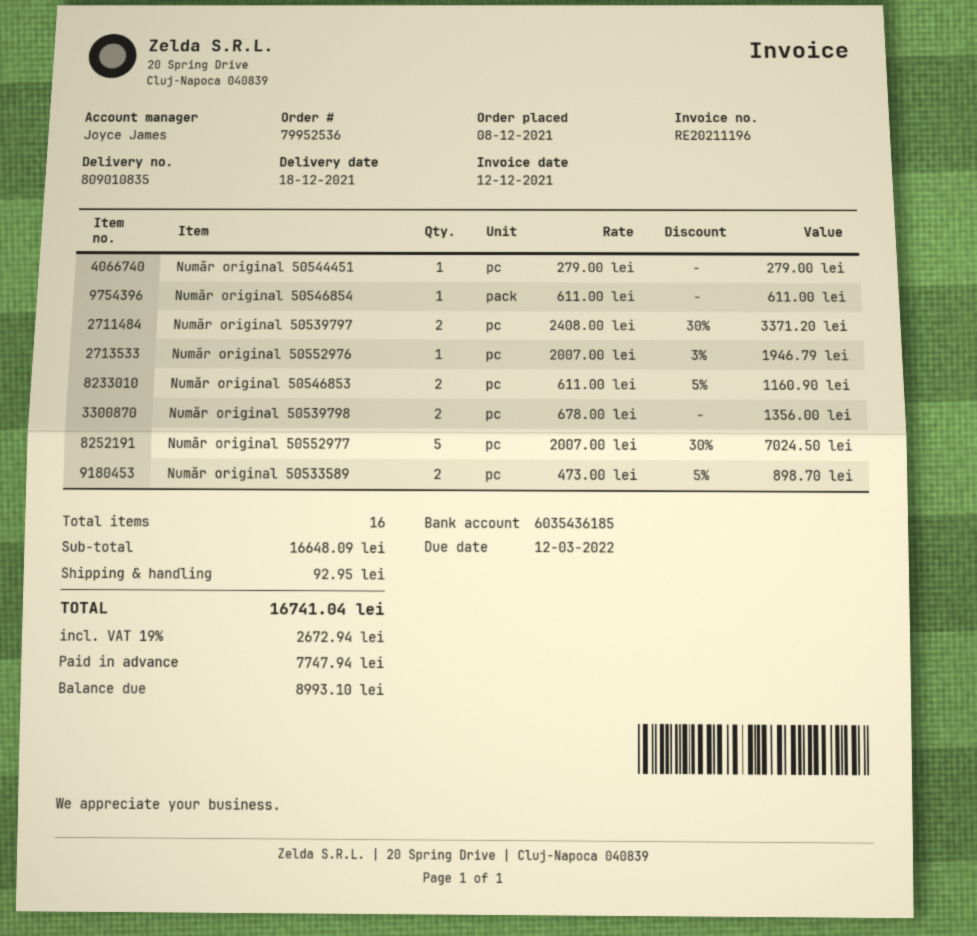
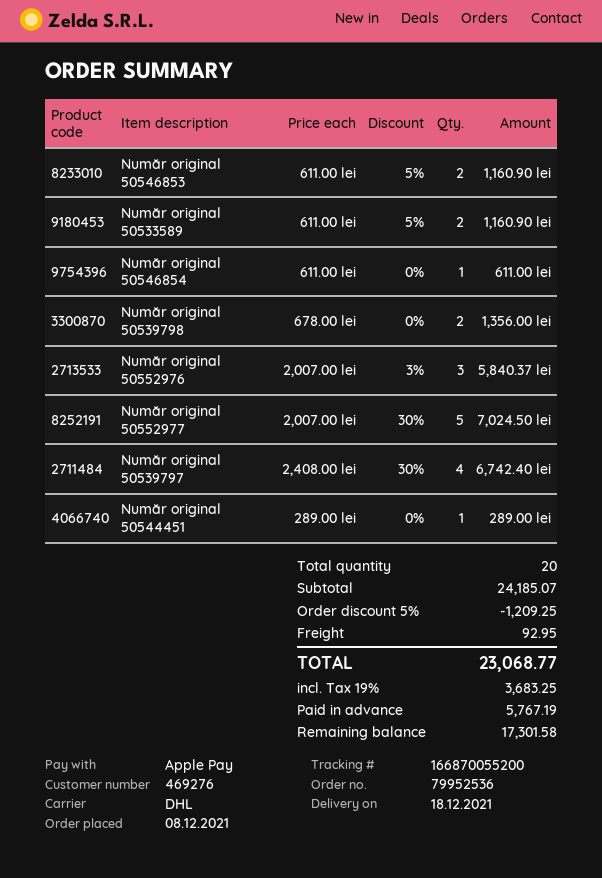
Număr original 50544451: 1 x 279.00 = 279.00 -> 1 x 289.00 = 289.00
Număr original 50539797: 2 x 2408.00 - 30% = 3371.20 -> 4 x 2408.00 - 30% = 6742.40
Număr original 50552976: 1 x 2007.00 - 3% = 1946.79 -> 3 x 2007.00 - 3% = 5840.37
Număr original 50533589: 2 x 473.00 - 5% = 898.70 -> 2 x 611.00 - 5% = 1160.90
total quantity: 16 -> 20
subtotal: 16648.09 -> 24185.07
discount: none -> 5% = 1209.25
tax: 19% = 2672.94 -> 19% = 3683.25
total: 16741.04 -> 23068.77
deposit: 7747.94 -> 5767.19
balance: 8993.10 -> 17301.58

